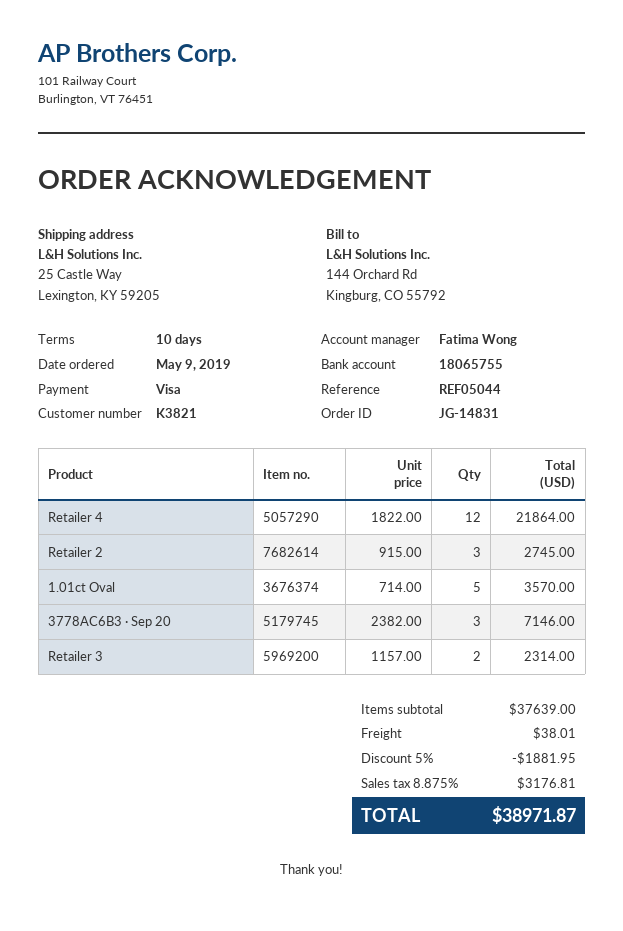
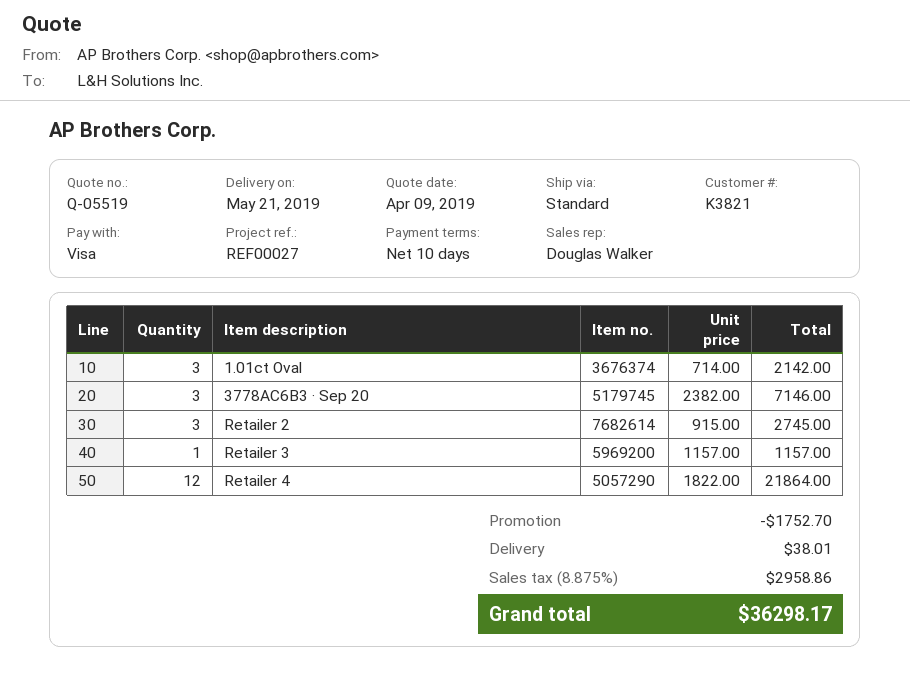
reference: REF05044 -> REF00027
sales rep: Fatima Wong -> Douglas Walker
1.01ct Oval: 5 x 714.00 = 3570.00 -> 3 x 714.00 = 2142.00
Retailer 3: 2 x 1157.00 = 2314.00 -> 1 x 1157.00 = 1157.00
discount: 1881.95 -> 1752.70
tax: 8.875% = 3176.81 -> 8.875% = 2958.86
total: 38971.87 -> 36298.17

